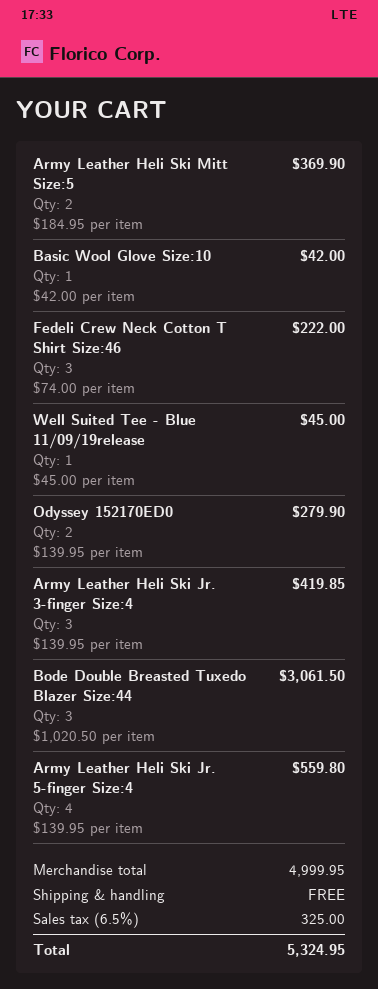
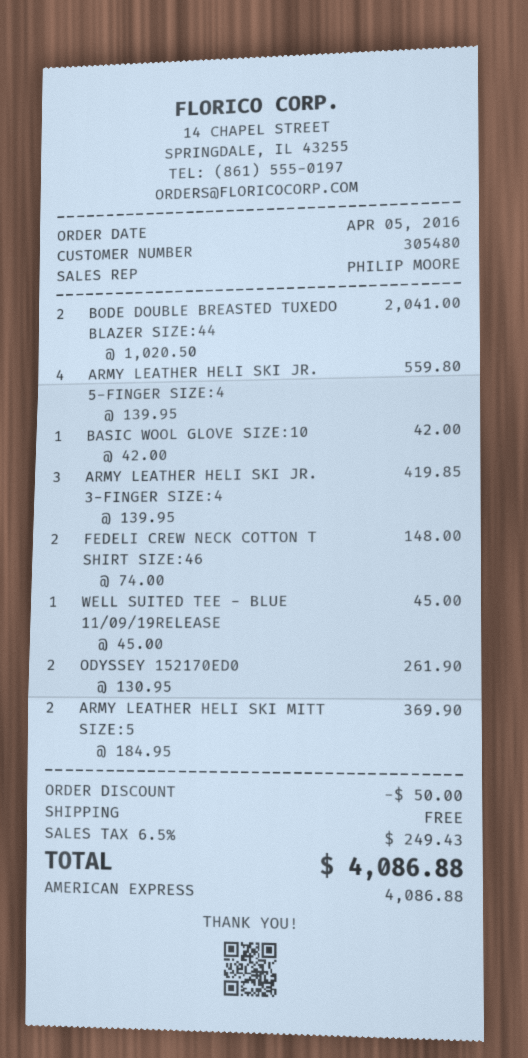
Fedeli Crew Neck Cotton T Shirt Size:46: 3 x 74.00 = 222.00 -> 2 x 74.00 = 148.00
Odyssey 152170ED0: 2 x 139.95 = 279.90 -> 2 x 130.95 = 261.90
Bode Double Breasted Tuxedo Blazer Size:44: 3 x 1020.50 = 3061.50 -> 2 x 1020.50 = 2041.00
discount: none -> 50.00
tax: 6.5% = 325.00 -> 6.5% = 249.43
total: 5324.95 -> 4086.88

